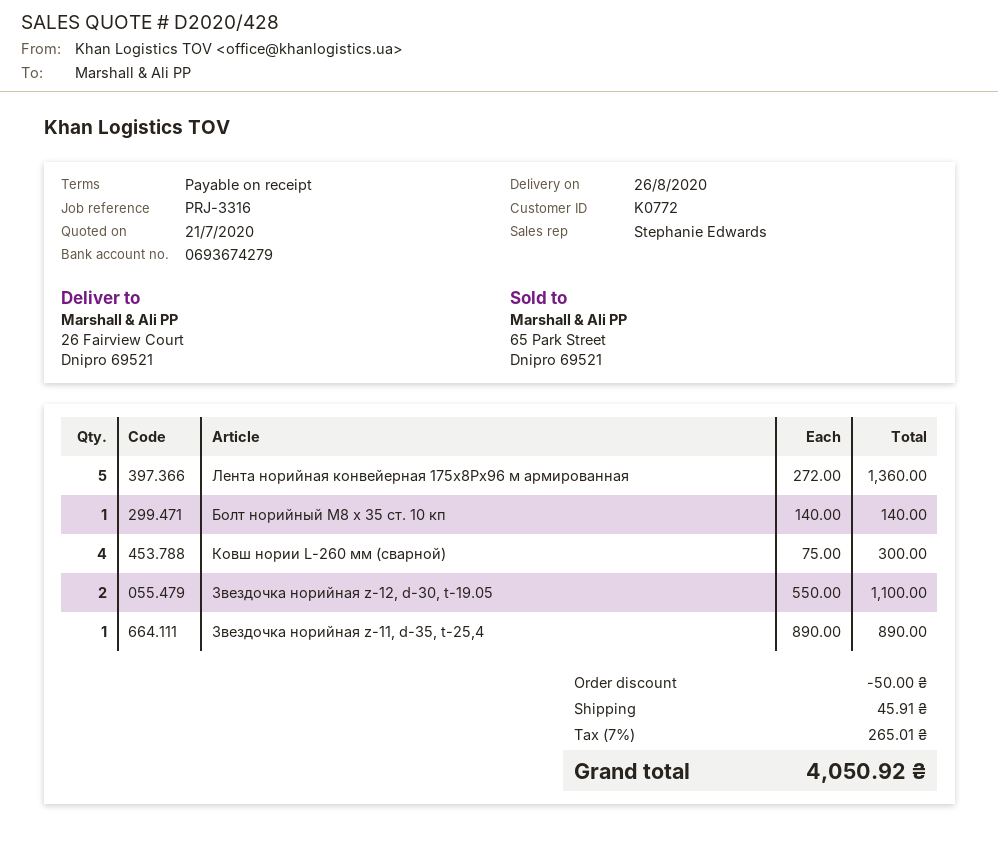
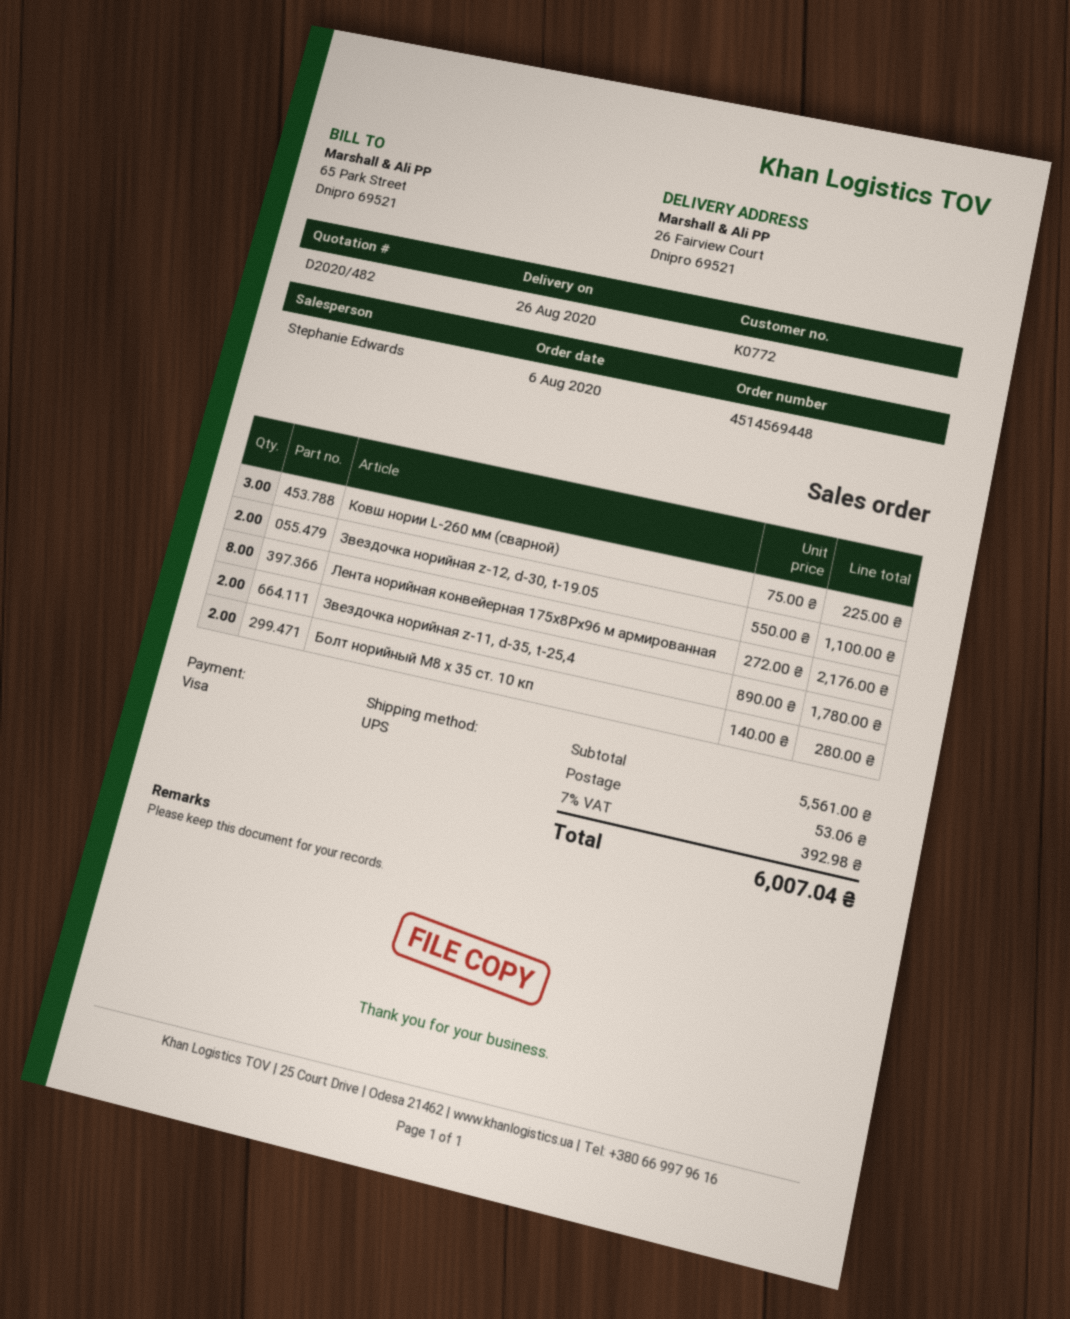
quote number: D2020/428 -> D2020/482
Лента норийная конвейерная 175х8Рх96 м армированная: 5 x 272.00 = 1360.00 -> 8 x 272.00 = 2176.00
Болт норийный М8 х 35 ст. 10 кп: 1 x 140.00 = 140.00 -> 2 x 140.00 = 280.00
Ковш нории L-260 мм (сварной): 4 x 75.00 = 300.00 -> 3 x 75.00 = 225.00
Звездочка норийная z-11, d-35, t-25,4: 1 x 890.00 = 890.00 -> 2 x 890.00 = 1780.00
discount: 50.00 -> none
shipping: 45.91 -> 53.06
tax: 7% = 265.01 -> 7% = 392.98
total: 4050.92 -> 6007.04

